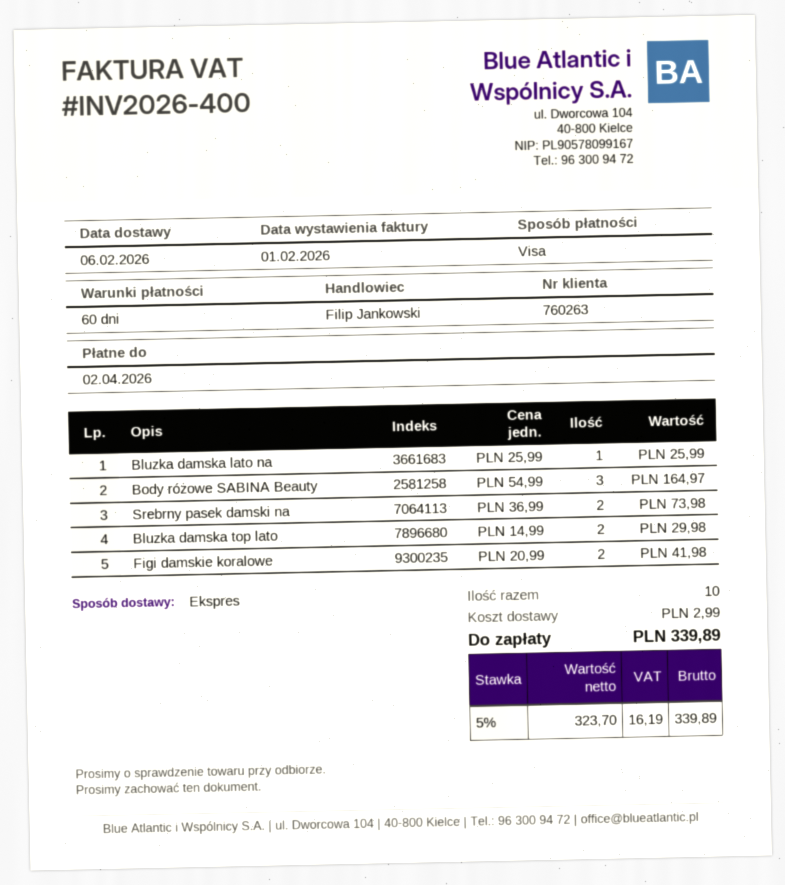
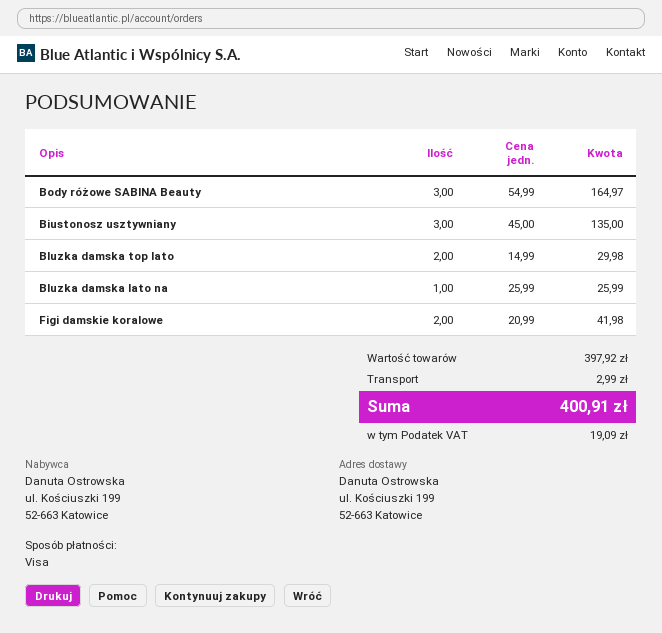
Srebrny pasek damski na: 2 x 36.99 = 73.98 -> none
Biustonosz usztywniany: none -> 3 x 45.00 = 135.00
tax: 16.19 -> 19.09
total: 339.89 -> 400.91

